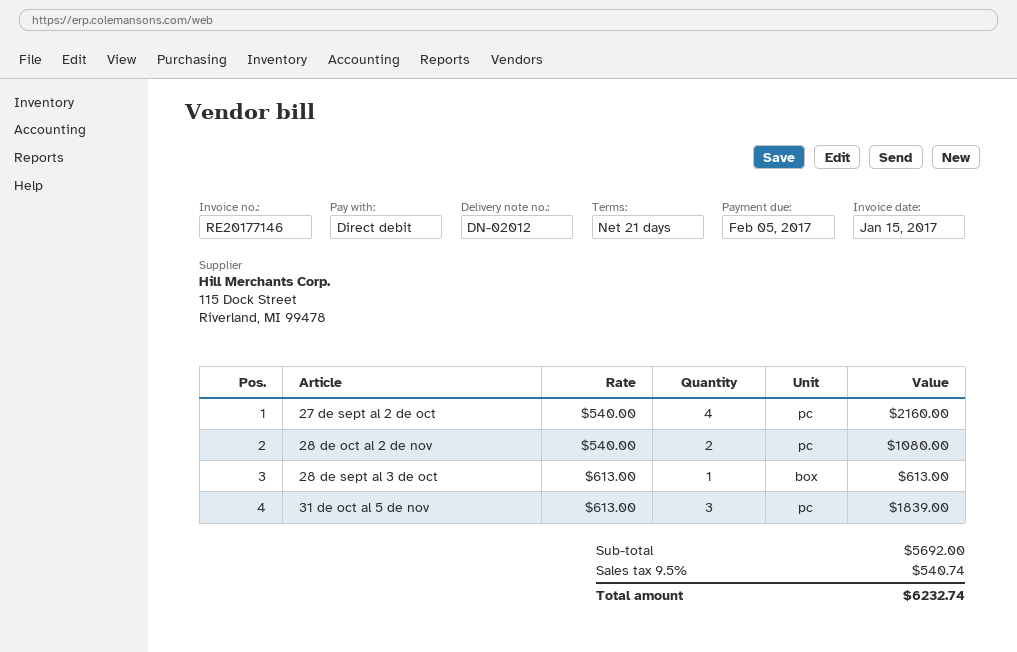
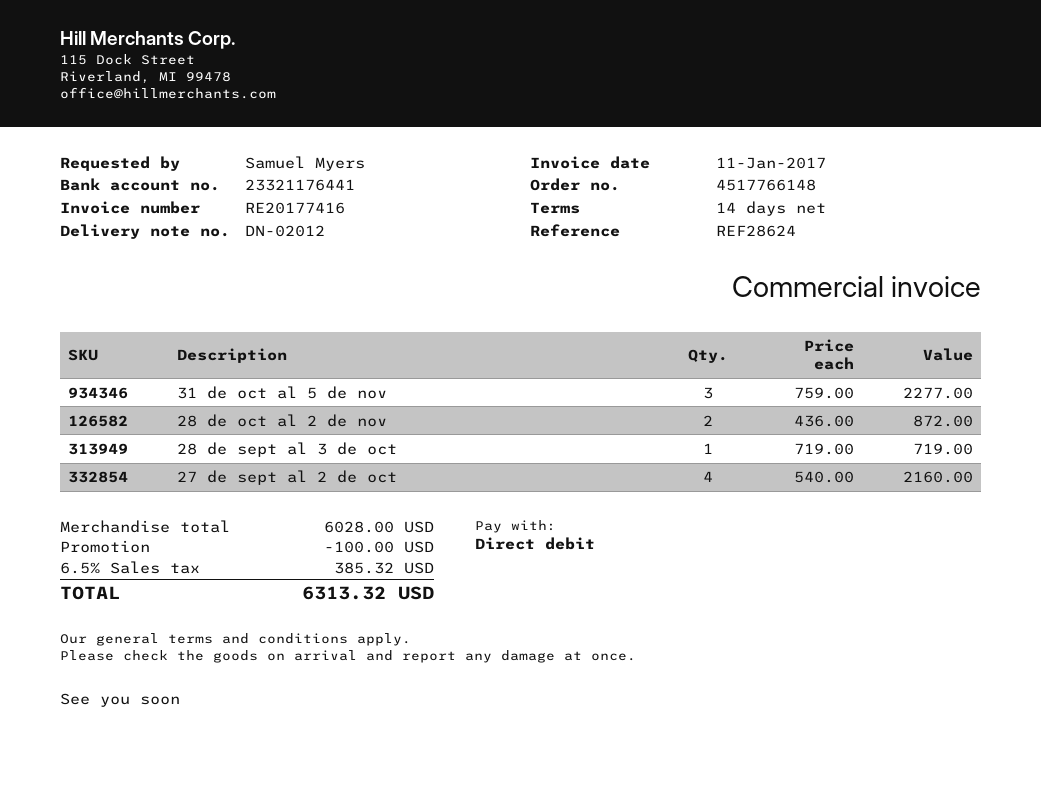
invoice number: RE20177146 -> RE20177416
invoice date: 2017-01-15 -> 2017-01-11
payment terms: 21 days -> 14 days
28 de oct al 2 de nov: 2 x 540.00 = 1080.00 -> 2 x 436.00 = 872.00
28 de sept al 3 de oct: 1 x 613.00 = 613.00 -> 1 x 719.00 = 719.00
31 de oct al 5 de nov: 3 x 613.00 = 1839.00 -> 3 x 759.00 = 2277.00
subtotal: 5692.00 -> 6028.00
discount: none -> 100.00
tax: 9.5% = 540.74 -> 6.5% = 385.32
total: 6232.74 -> 6313.32

